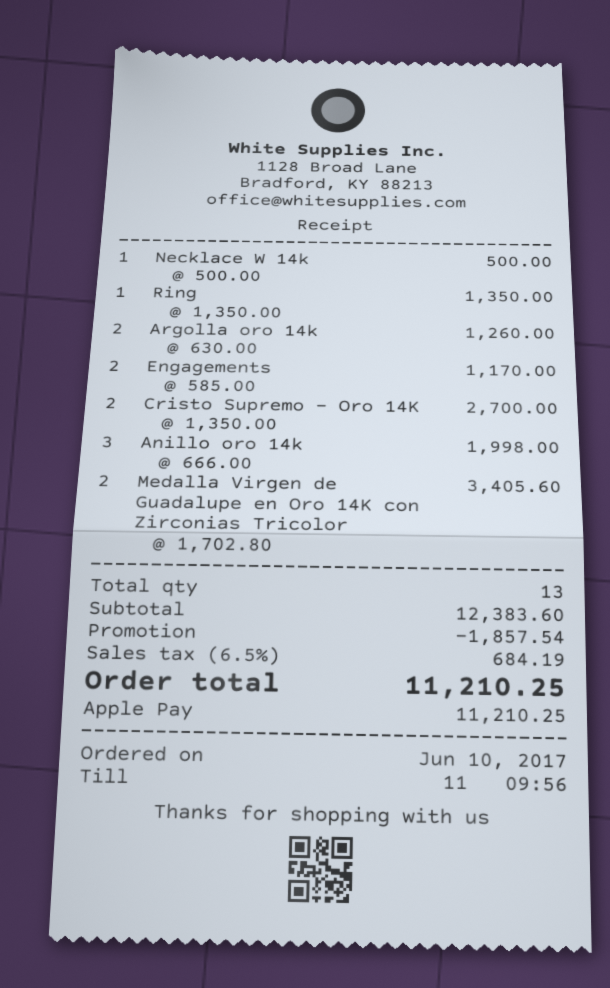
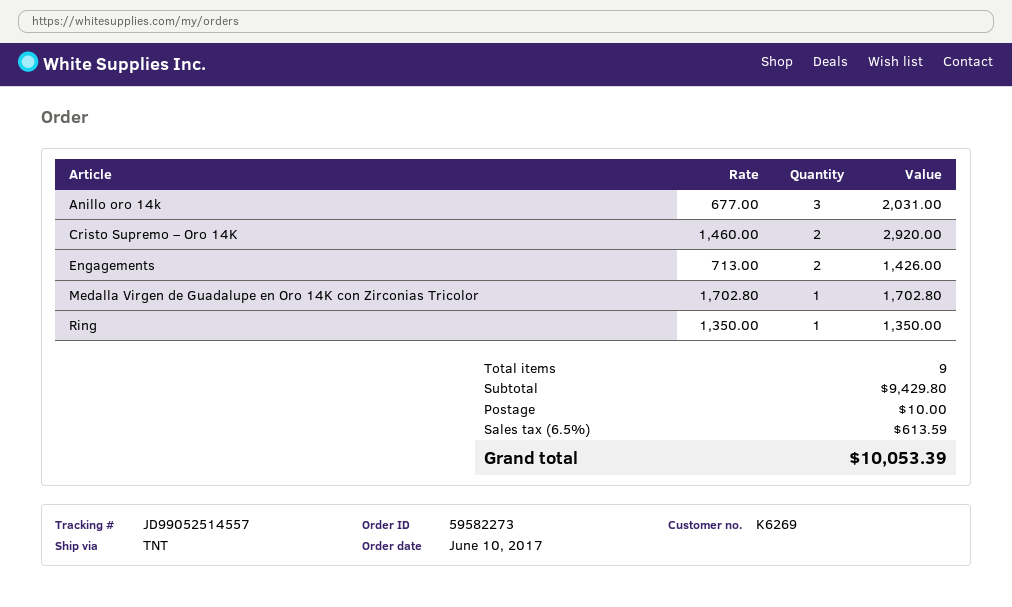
Necklace W 14k: 1 x 500.00 = 500.00 -> none
Argolla oro 14k: 2 x 630.00 = 1260.00 -> none
Engagements: 2 x 585.00 = 1170.00 -> 2 x 713.00 = 1426.00
Cristo Supremo – Oro 14K: 2 x 1350.00 = 2700.00 -> 2 x 1460.00 = 2920.00
Anillo oro 14k: 3 x 666.00 = 1998.00 -> 3 x 677.00 = 2031.00
Medalla Virgen de Guadalupe en Oro 14K con Zirconias Tricolor: 2 x 1702.80 = 3405.60 -> 1 x 1702.80 = 1702.80
total quantity: 13 -> 9
subtotal: 12383.60 -> 9429.80
discount: 1857.54 -> none
shipping: none -> 10.00
tax: 6.5% = 684.19 -> 6.5% = 613.59
total: 11210.25 -> 10053.39

